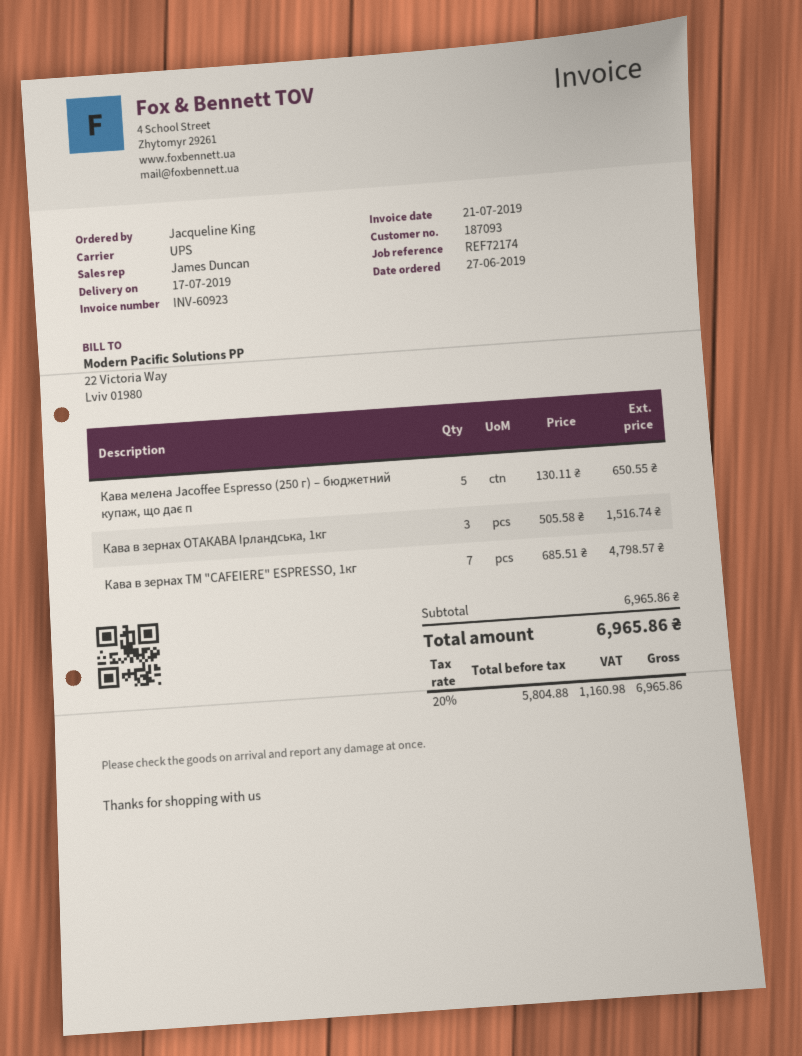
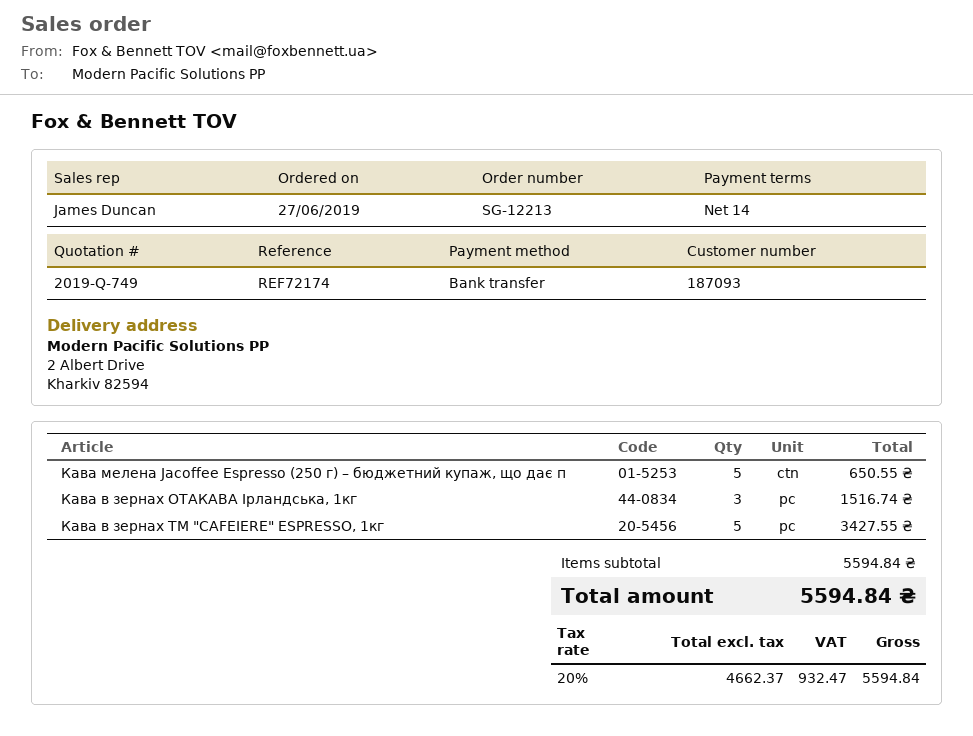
Кава в зернах ТМ "CAFEIERE" ESPRESSO, 1кг: 7 for 4798.57 -> 5 for 3427.55
subtotal: 6965.86 -> 5594.84
net: 5804.88 -> 4662.37
tax: 20% = 1160.98 -> 20% = 932.47
total: 6965.86 -> 5594.84

